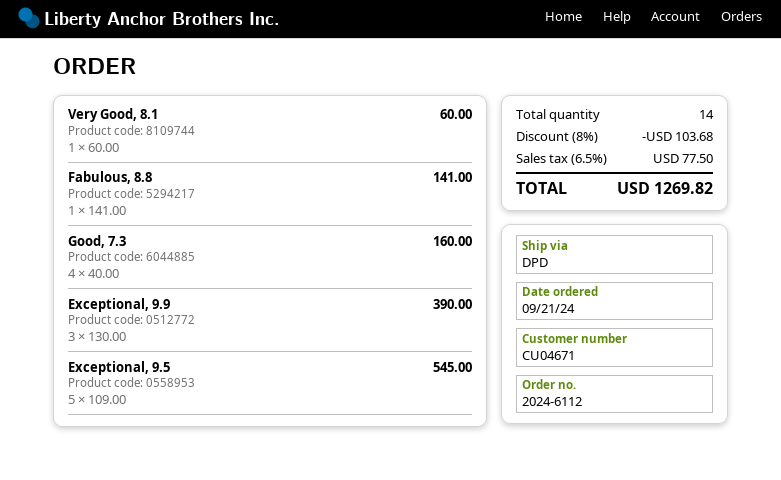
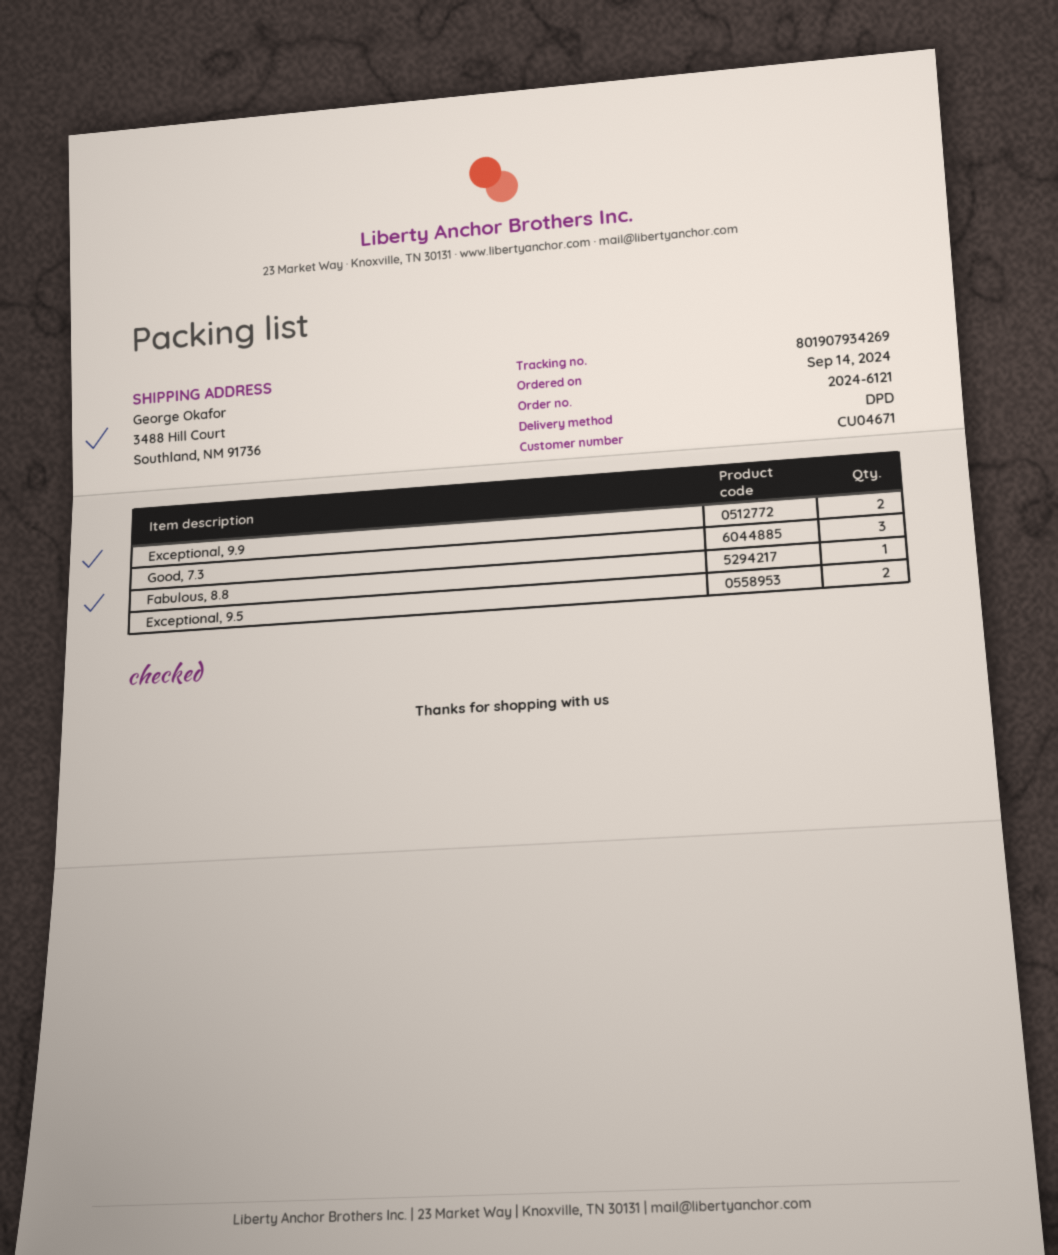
order number: 2024-6112 -> 2024-6121
order date: 2024-09-21 -> 2024-09-14
Very Good, 8.1: 1 -> none
Good, 7.3: 4 -> 3
Exceptional, 9.9: 3 -> 2
Exceptional, 9.5: 5 -> 2

